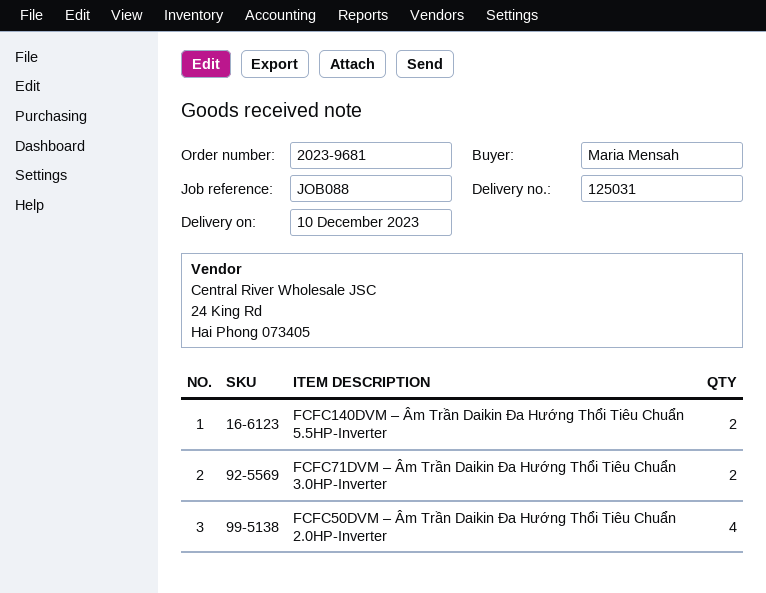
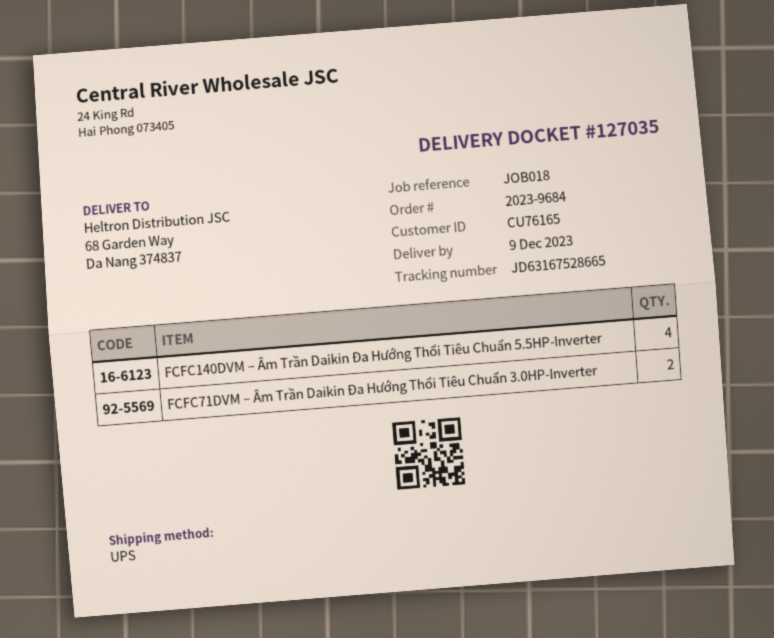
order number: 2023-9681 -> 2023-9684
delivery note number: 125031 -> 127035
delivery date: 2023-12-10 -> 2023-12-09
reference: JOB088 -> JOB018
FCFC140DVM – Âm Trần Daikin Đa Hướng Thổi Tiêu Chuẩn 5.5HP-Inverter: 2 -> 4
FCFC50DVM – Âm Trần Daikin Đa Hướng Thổi Tiêu Chuẩn 2.0HP-Inverter: 4 -> none

